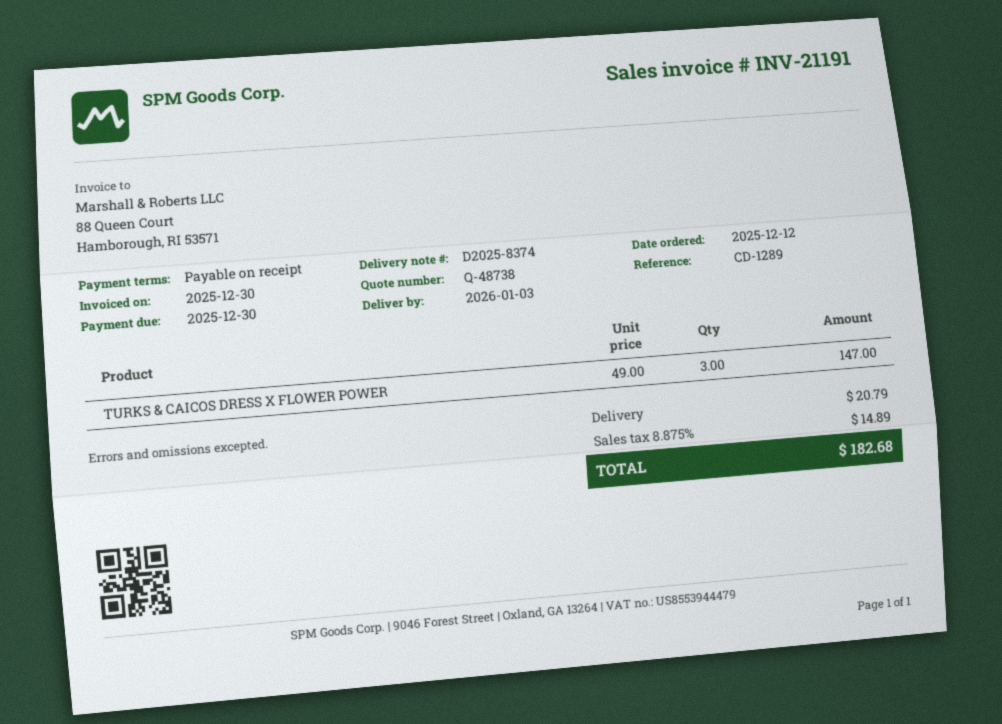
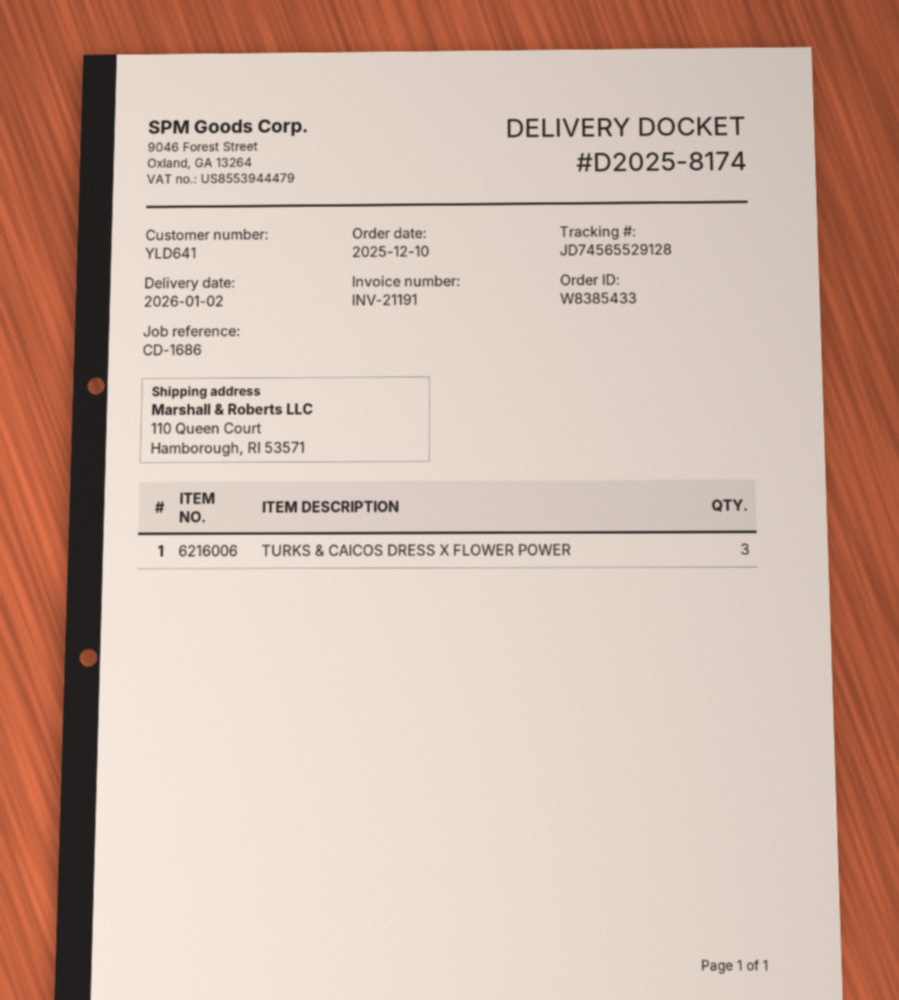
order date: 2025-12-12 -> 2025-12-10
delivery note number: D2025-8374 -> D2025-8174
delivery date: 2026-01-03 -> 2026-01-02
reference: CD-1289 -> CD-1686

